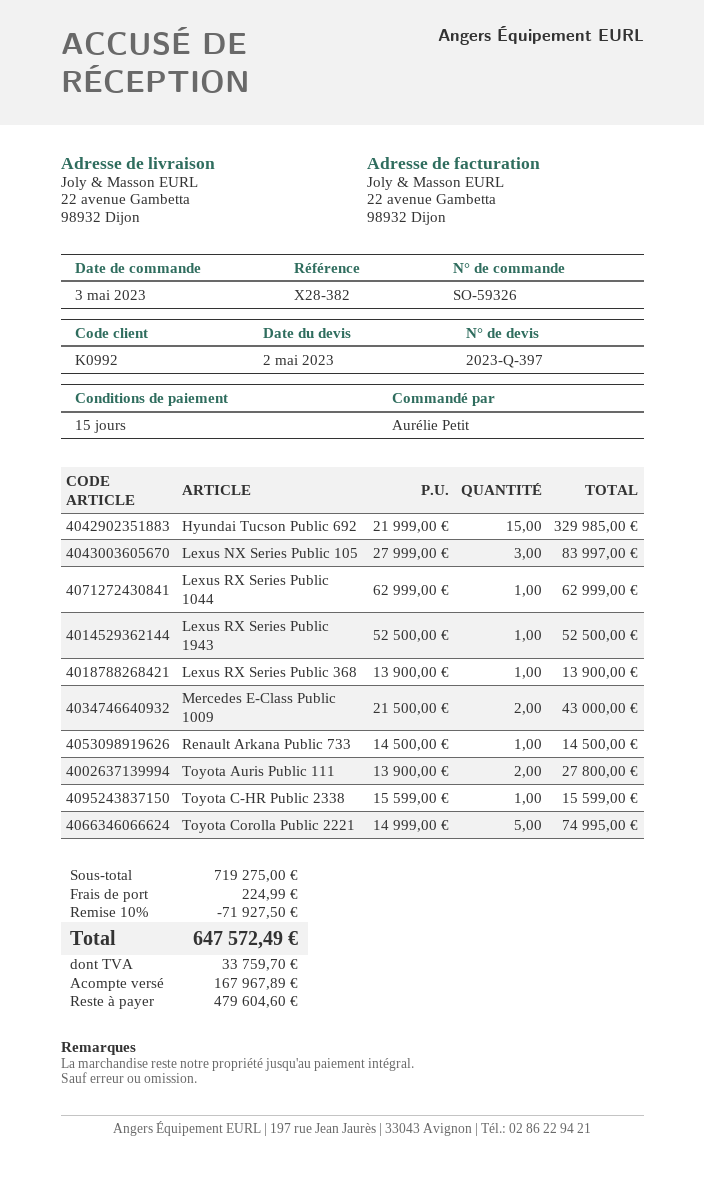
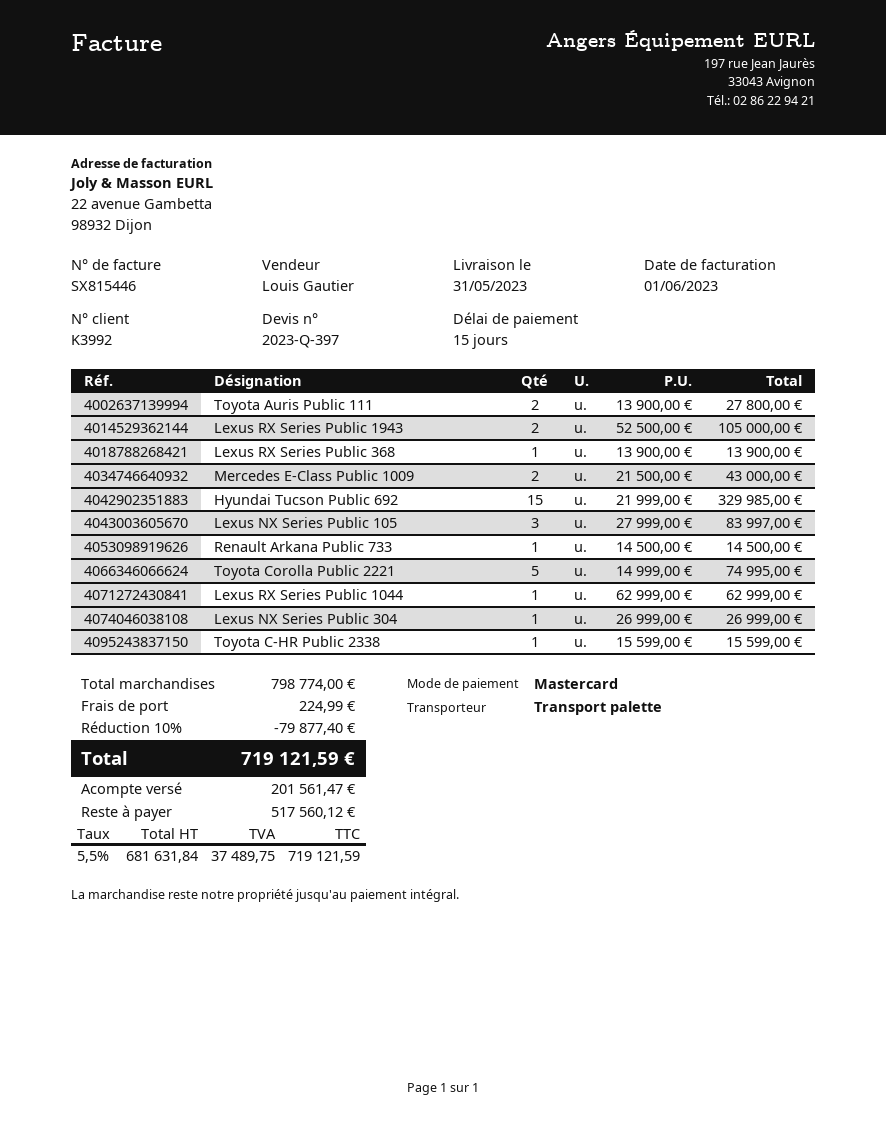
customer number: K0992 -> K3992
Lexus RX Series Public 1943: 1 x 52500.00 = 52500.00 -> 2 x 52500.00 = 105000.00
Lexus NX Series Public 304: none -> 1 x 26999.00 = 26999.00
subtotal: 719275.00 -> 798774.00
discount: 10% = 71927.50 -> 10% = 79877.40
tax: 33759.70 -> 37489.75
total: 647572.49 -> 719121.59
deposit: 167967.89 -> 201561.47
balance: 479604.60 -> 517560.12

